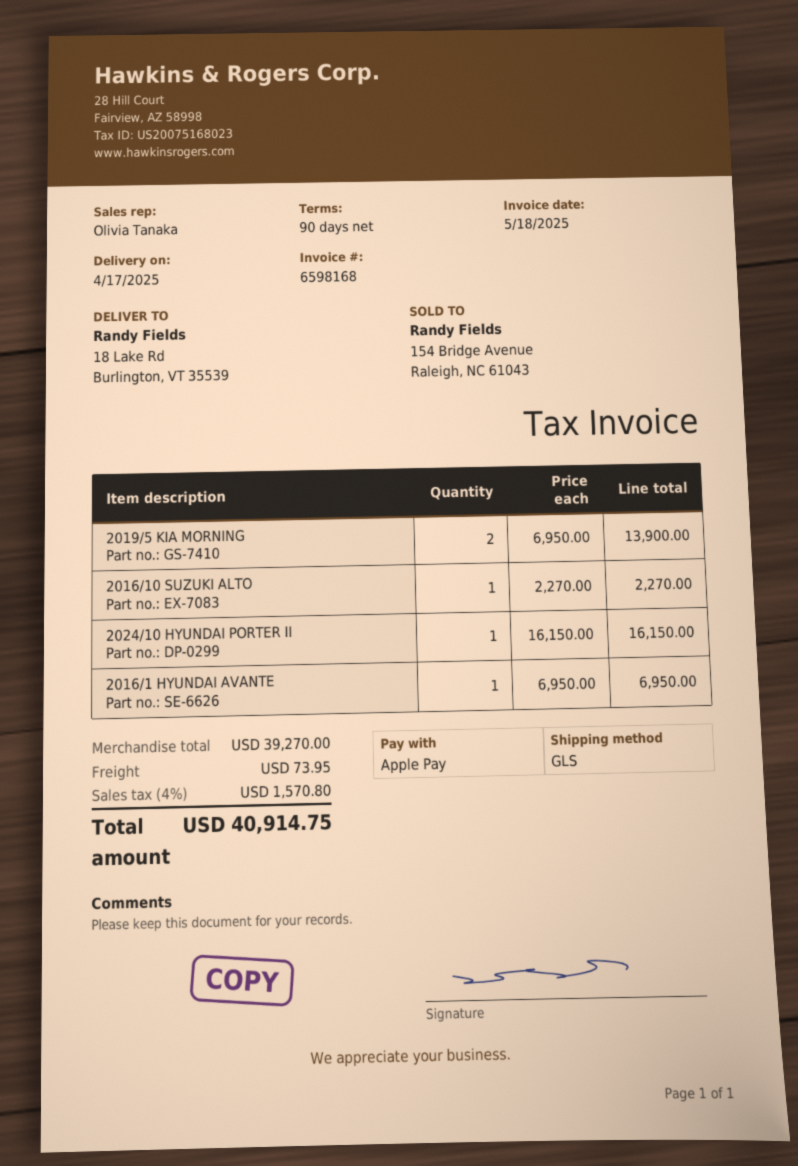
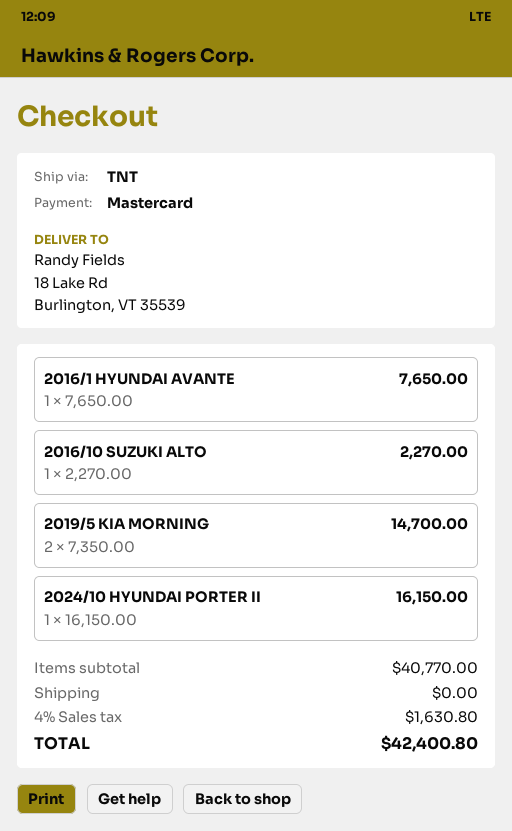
payment method: Apple Pay -> Mastercard
shipping method: GLS -> TNT
2019/5 KIA MORNING: 2 x 6950.00 = 13900.00 -> 2 x 7350.00 = 14700.00
2016/1 HYUNDAI AVANTE: 1 x 6950.00 = 6950.00 -> 1 x 7650.00 = 7650.00
subtotal: 39270.00 -> 40770.00
shipping: 73.95 -> 0.00
tax: 4% = 1570.80 -> 4% = 1630.80
total: 40914.75 -> 42400.80

